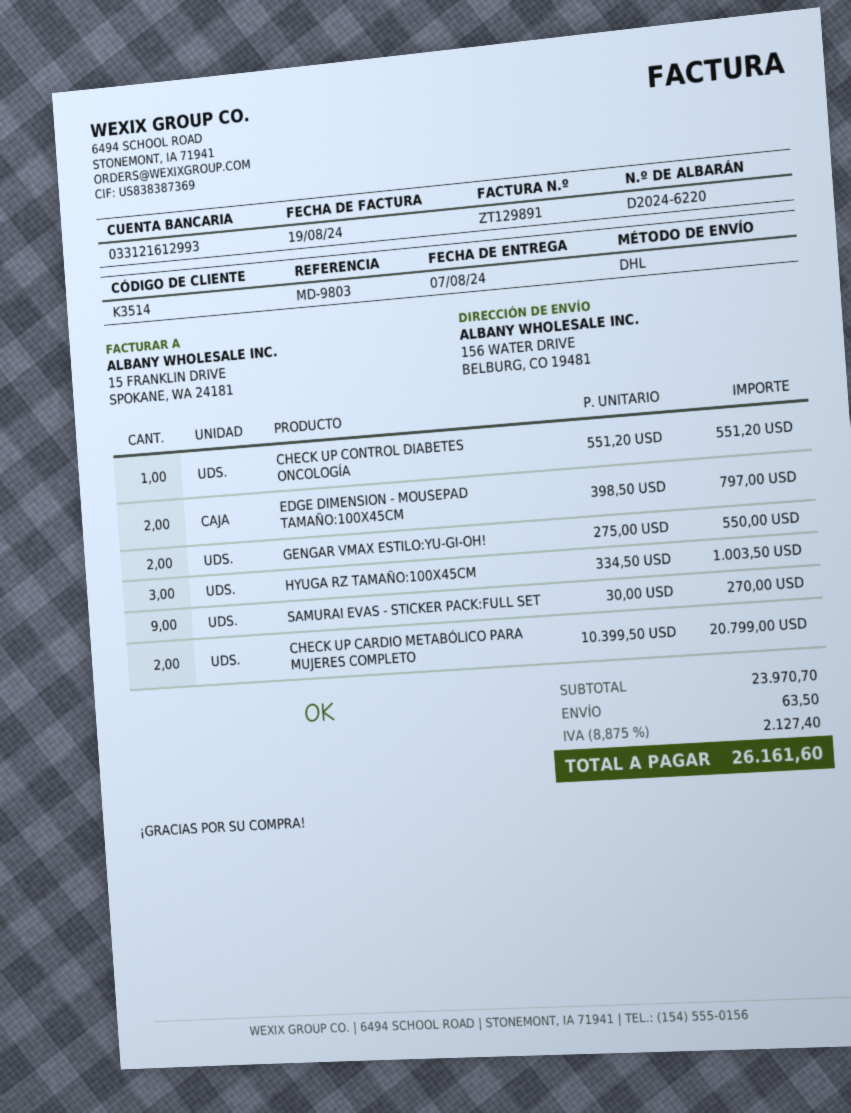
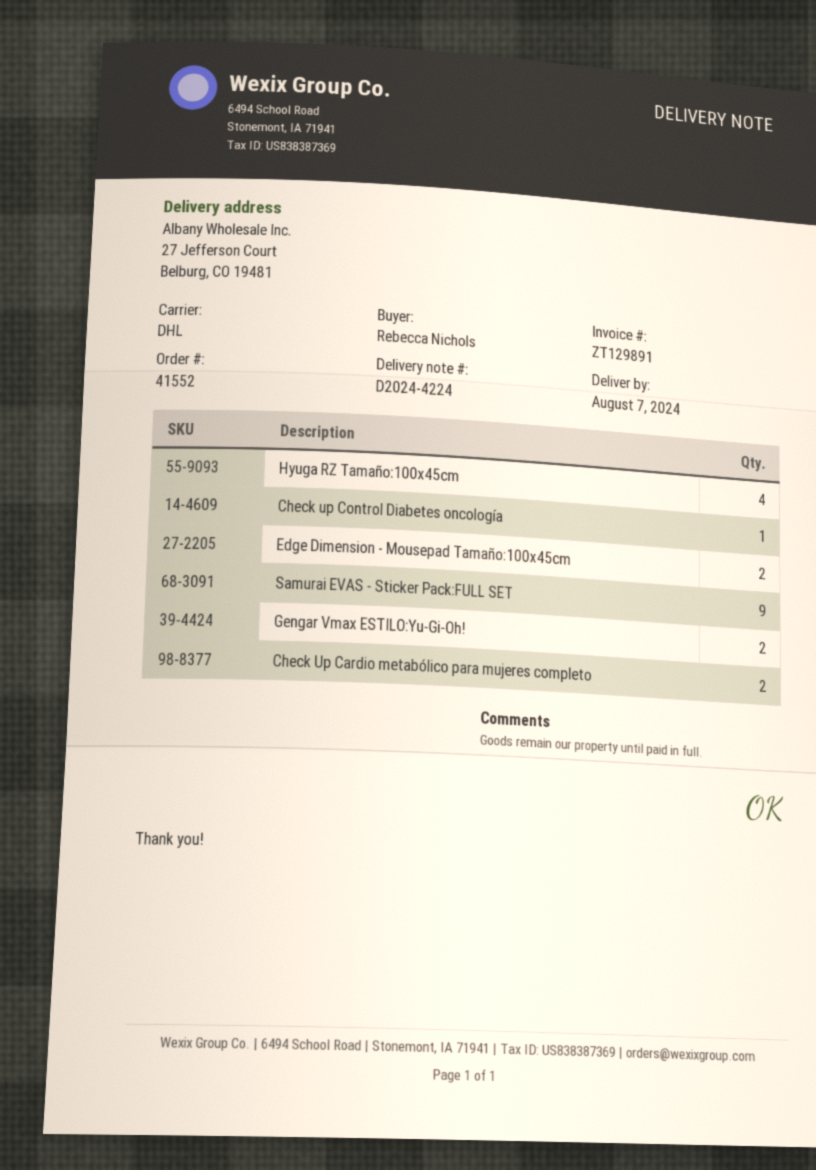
delivery note number: D2024-6220 -> D2024-4224
ship to: 156 WATER DRIVE, BELBURG, CO 19481 -> 27 Jefferson Court, Belburg, CO 19481
HYUGA RZ TAMAÑO:100X45CM: 3 -> 4

